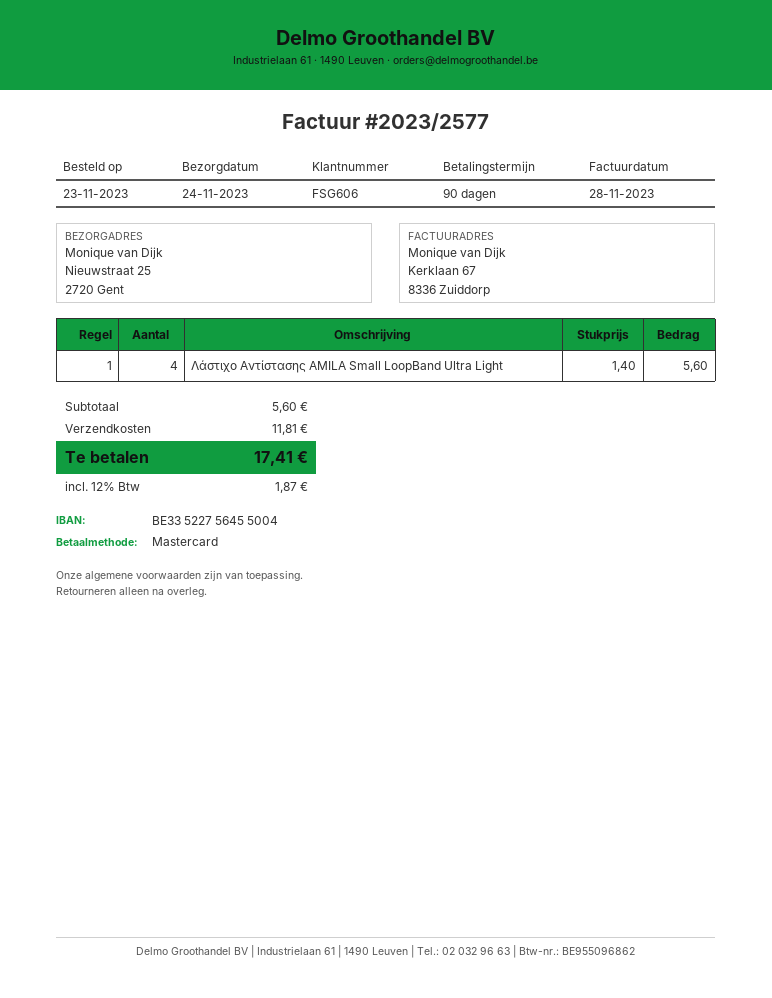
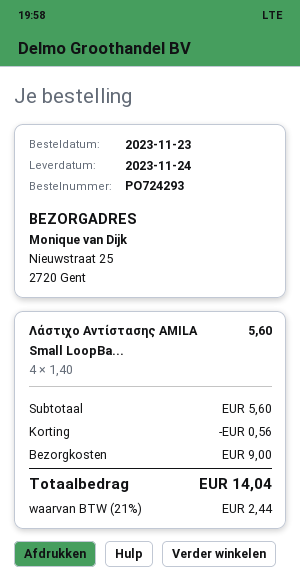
discount: none -> 0.56
shipping: 11.81 -> 9.00
tax: 12% = 1.87 -> 21% = 2.44
total: 17.41 -> 14.04

